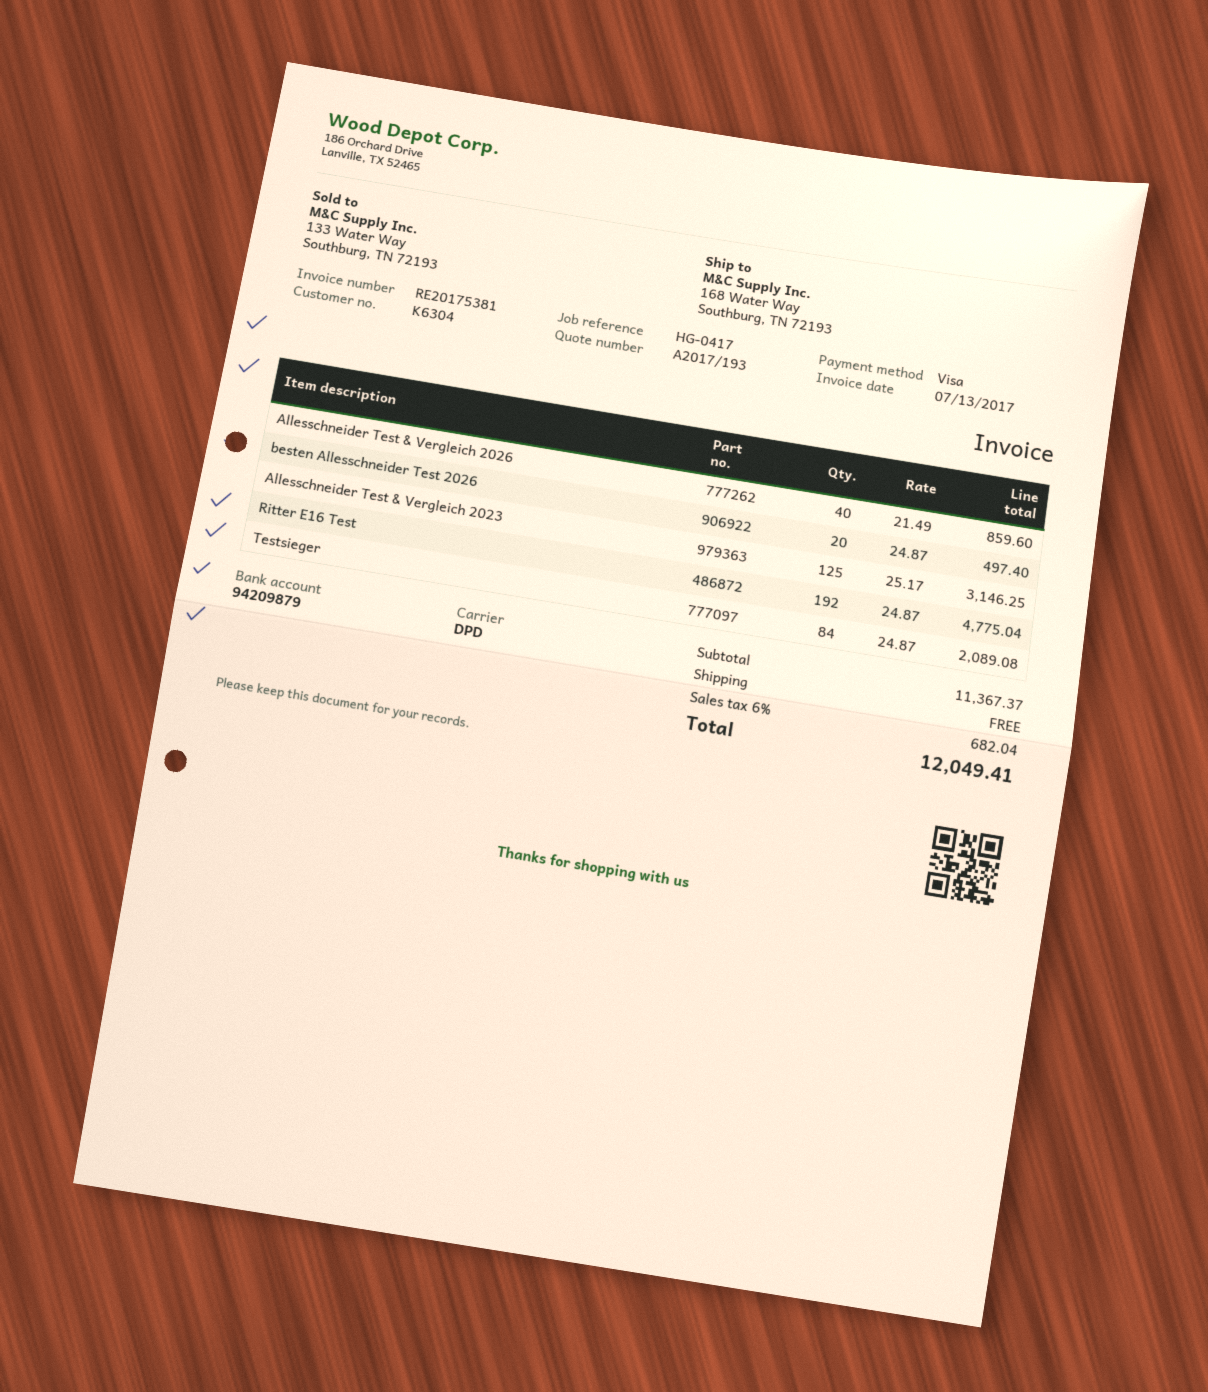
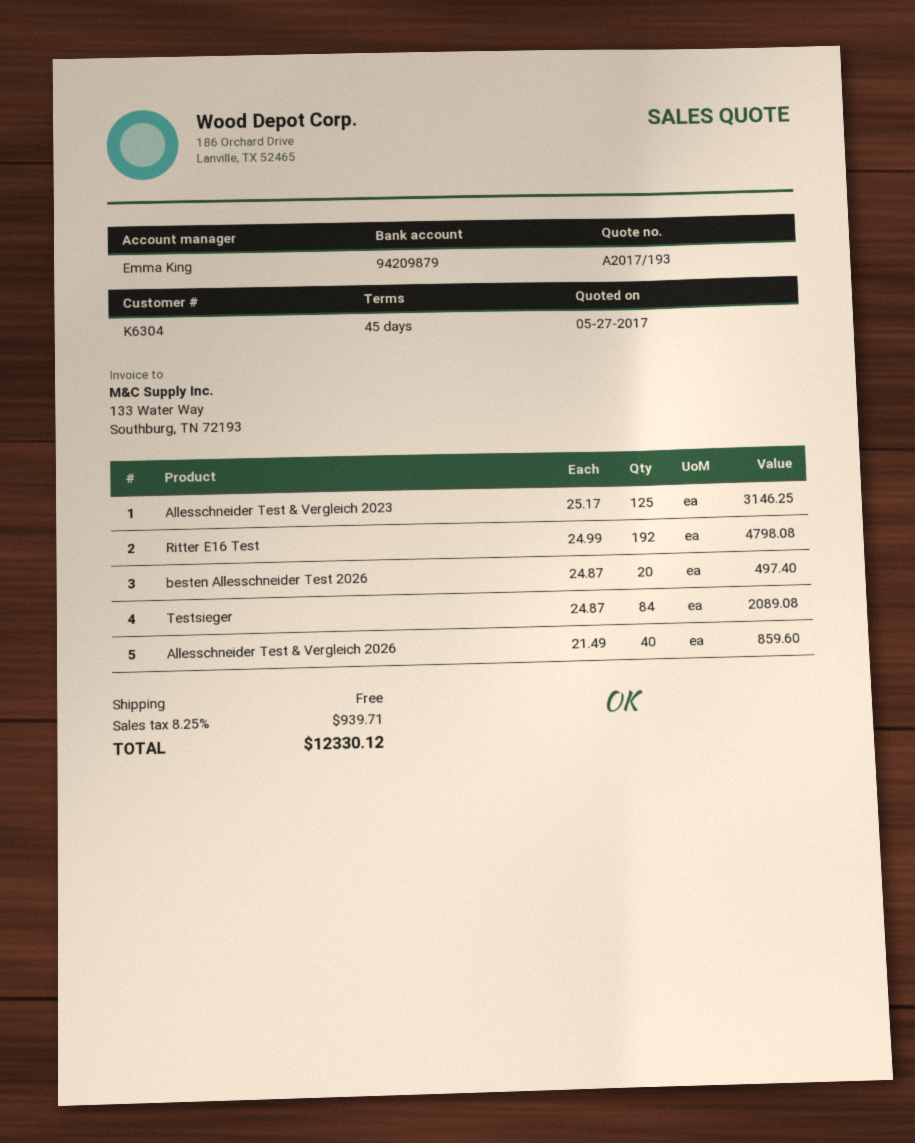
Ritter E16 Test: 192 x 24.87 = 4775.04 -> 192 x 24.99 = 4798.08
tax: 6% = 682.04 -> 8.25% = 939.71
total: 12049.41 -> 12330.12

